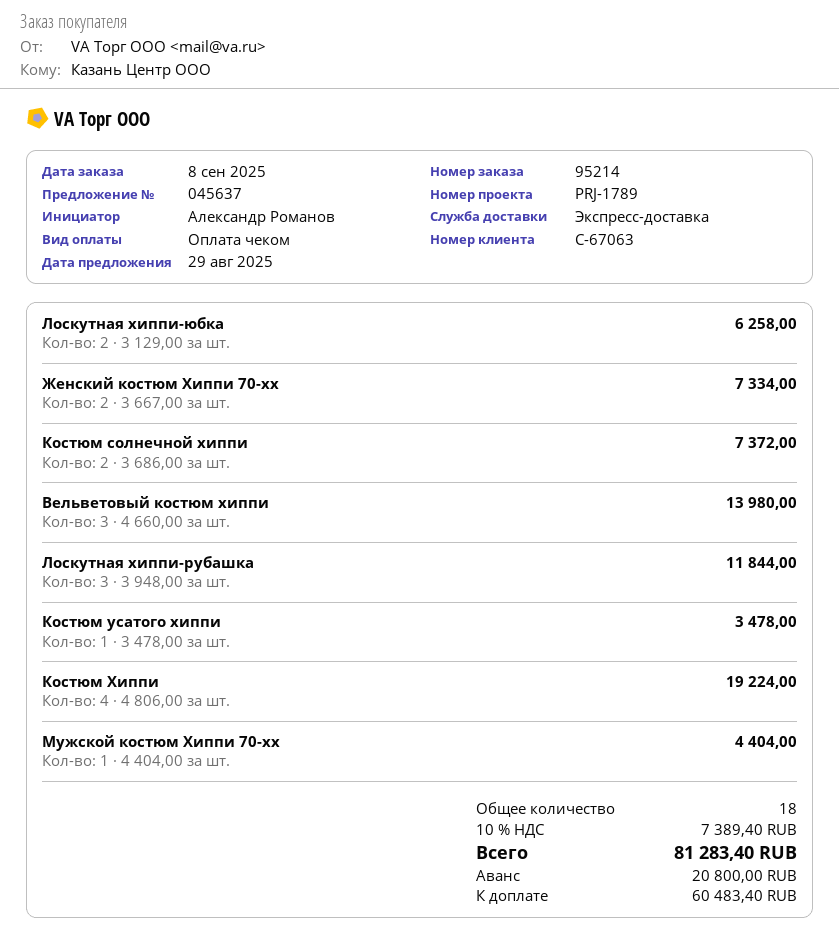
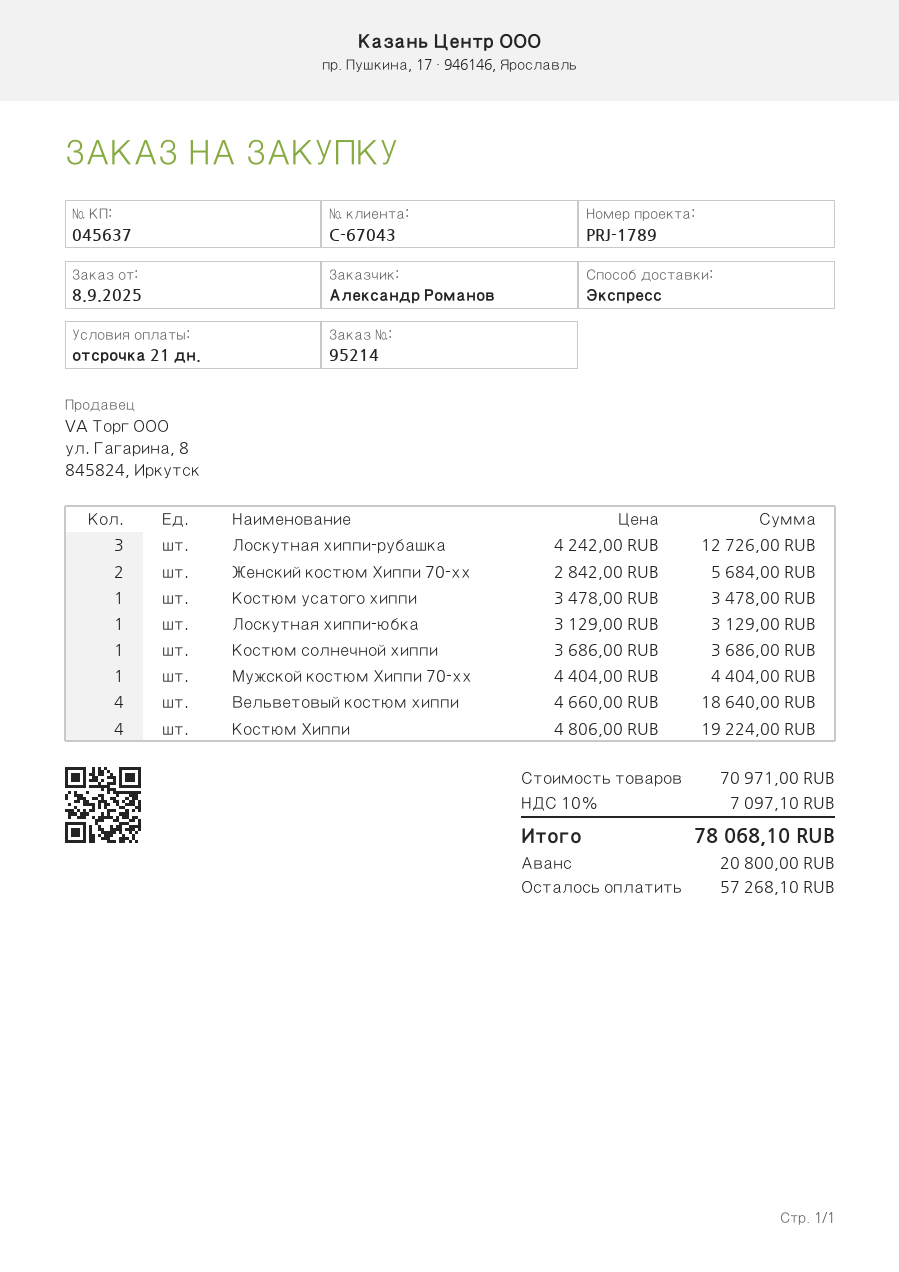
customer number: C-67063 -> C-67043
Лоскутная хиппи-юбка: 2 x 3129.00 = 6258.00 -> 1 x 3129.00 = 3129.00
Женский костюм Хиппи 70-хх: 2 x 3667.00 = 7334.00 -> 2 x 2842.00 = 5684.00
Костюм солнечной хиппи: 2 x 3686.00 = 7372.00 -> 1 x 3686.00 = 3686.00
Вельветовый костюм хиппи: 3 x 4660.00 = 13980.00 -> 4 x 4660.00 = 18640.00
Лоскутная хиппи-рубашка: 3 x 3948.00 = 11844.00 -> 3 x 4242.00 = 12726.00
tax: 10% = 7389.40 -> 10% = 7097.10
total: 81283.40 -> 78068.10
balance: 60483.40 -> 57268.10

